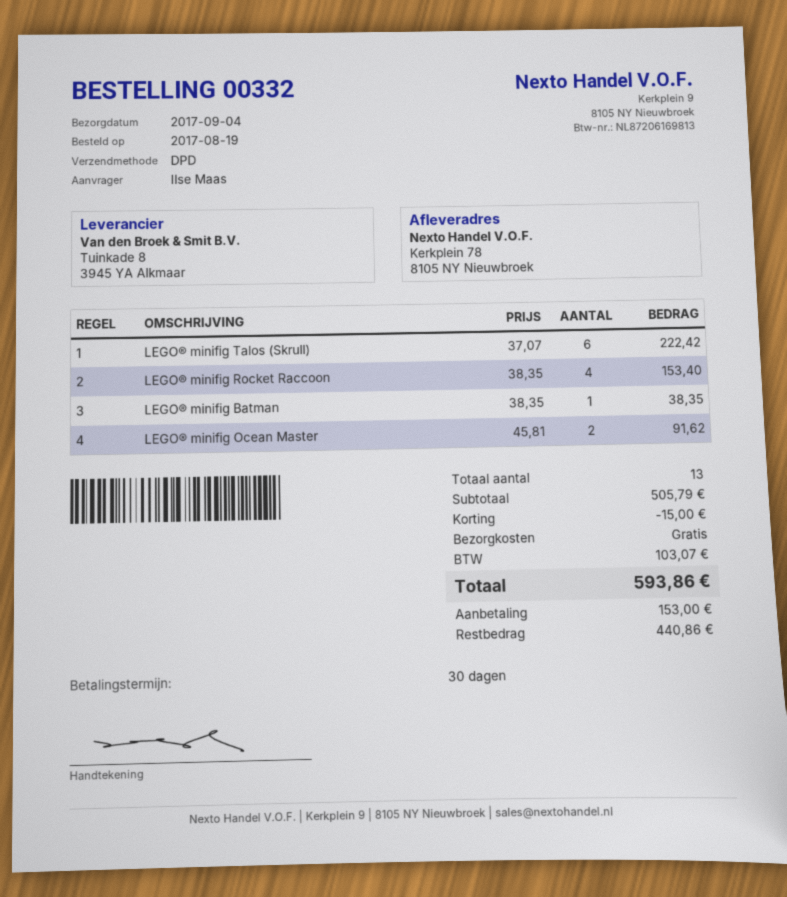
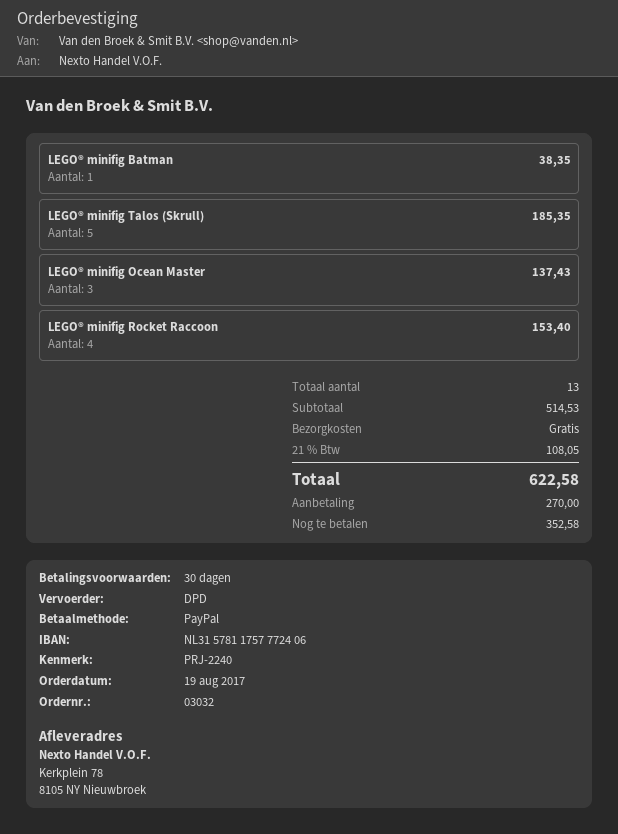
order number: 00332 -> 03032
LEGO® minifig Talos (Skrull): 6 for 222.42 -> 5 for 185.35
LEGO® minifig Ocean Master: 2 for 91.62 -> 3 for 137.43
subtotal: 505.79 -> 514.53
discount: 15.00 -> none
tax: 103.07 -> 108.05
total: 593.86 -> 622.58
deposit: 153.00 -> 270.00
balance: 440.86 -> 352.58

